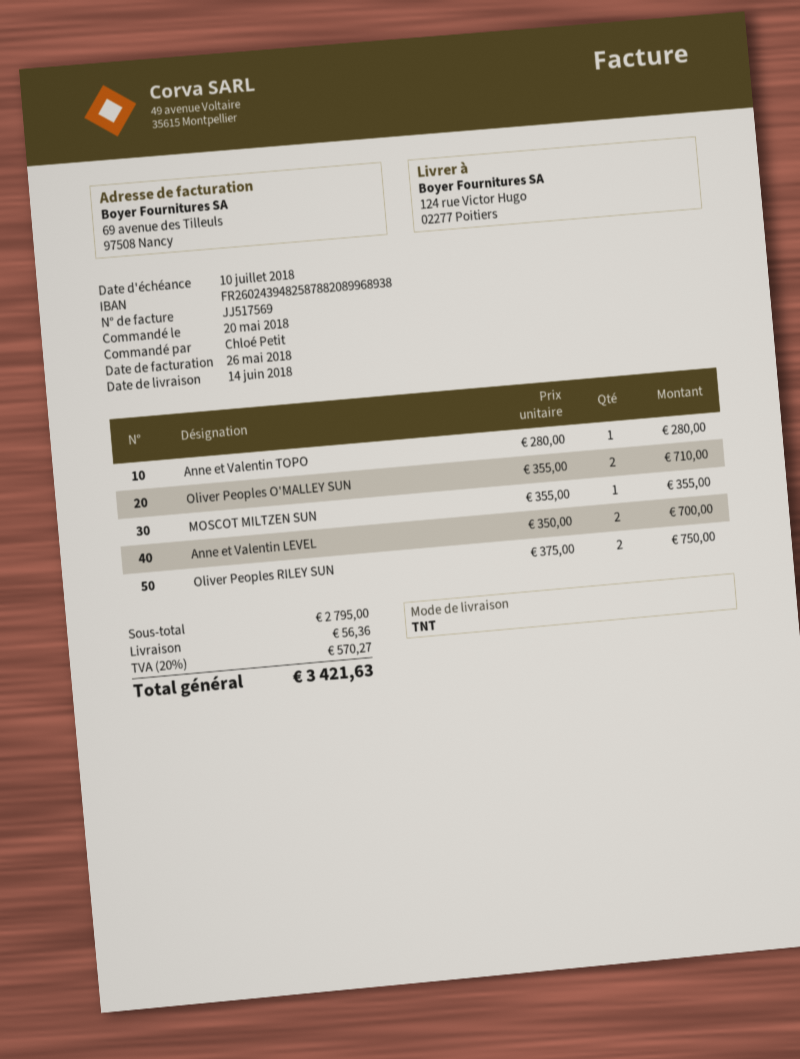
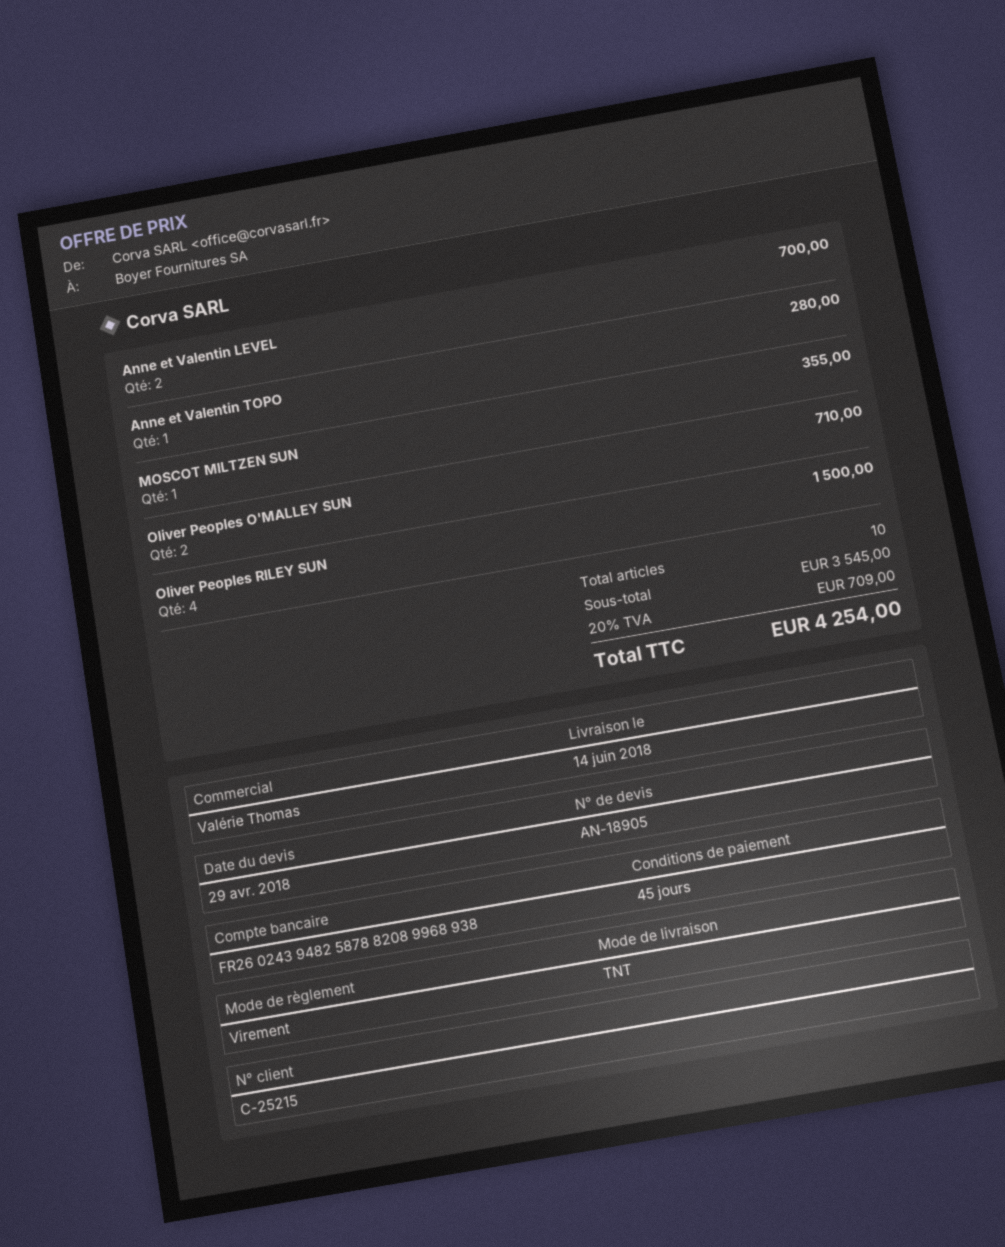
Oliver Peoples RILEY SUN: 2 for 750.00 -> 4 for 1500.00
subtotal: 2795.00 -> 3545.00
shipping: 56.36 -> none
tax: 20% = 570.27 -> 20% = 709.00
total: 3421.63 -> 4254.00

